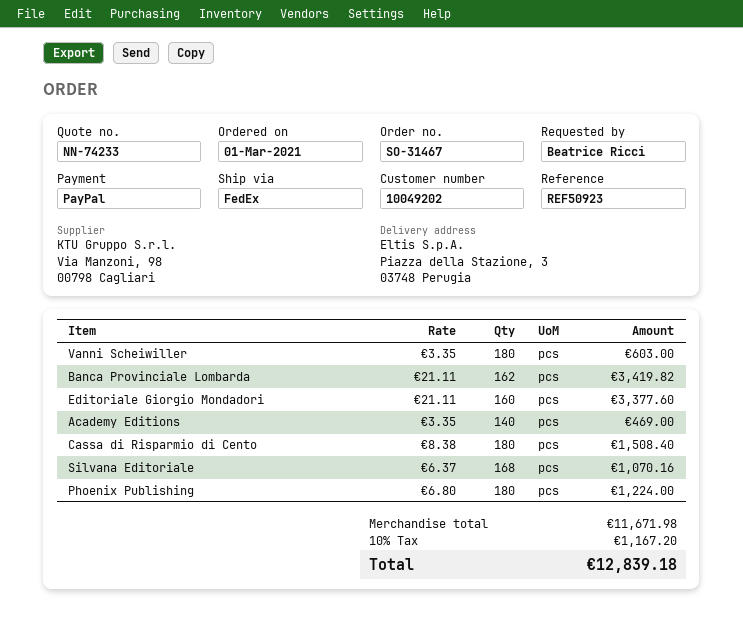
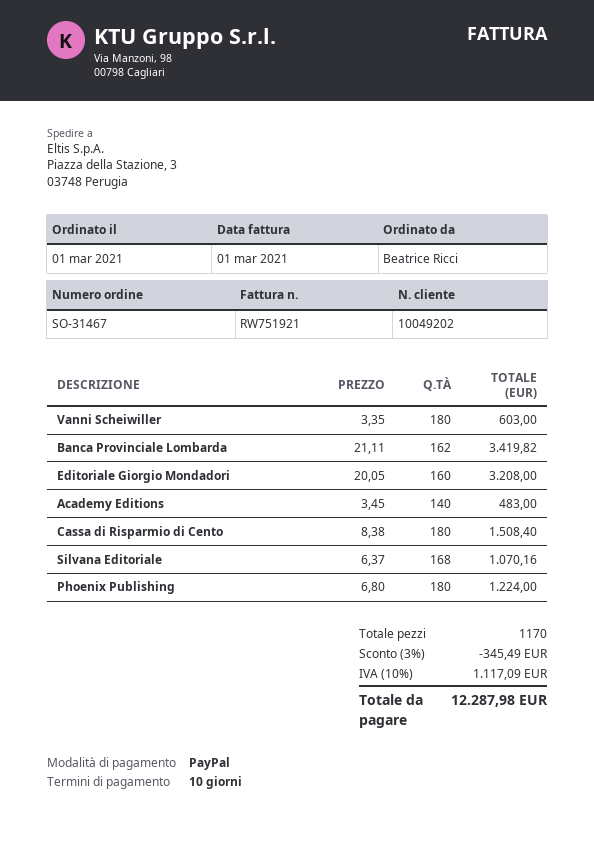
Editoriale Giorgio Mondadori: 160 x 21.11 = 3377.60 -> 160 x 20.05 = 3208.00
Academy Editions: 140 x 3.35 = 469.00 -> 140 x 3.45 = 483.00
discount: none -> 3% = 345.49
tax: 10% = 1167.20 -> 10% = 1117.09
total: 12839.18 -> 12287.98

